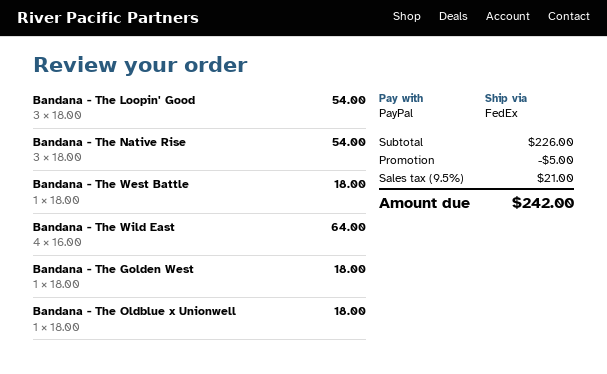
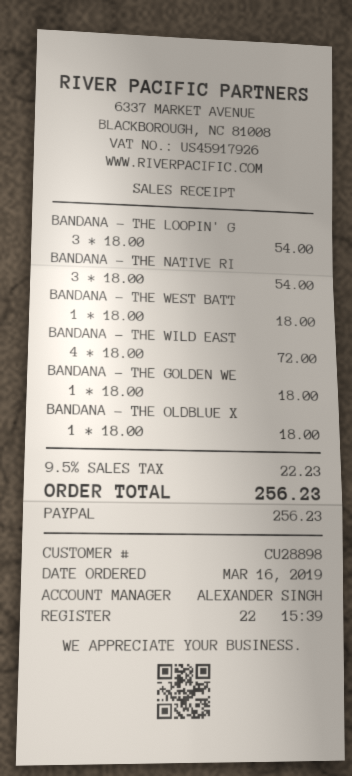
Bandana - The Wild East: 4 x 16.00 = 64.00 -> 4 x 18.00 = 72.00
discount: 5.00 -> none
tax: 9.5% = 21.00 -> 9.5% = 22.23
total: 242.00 -> 256.23

